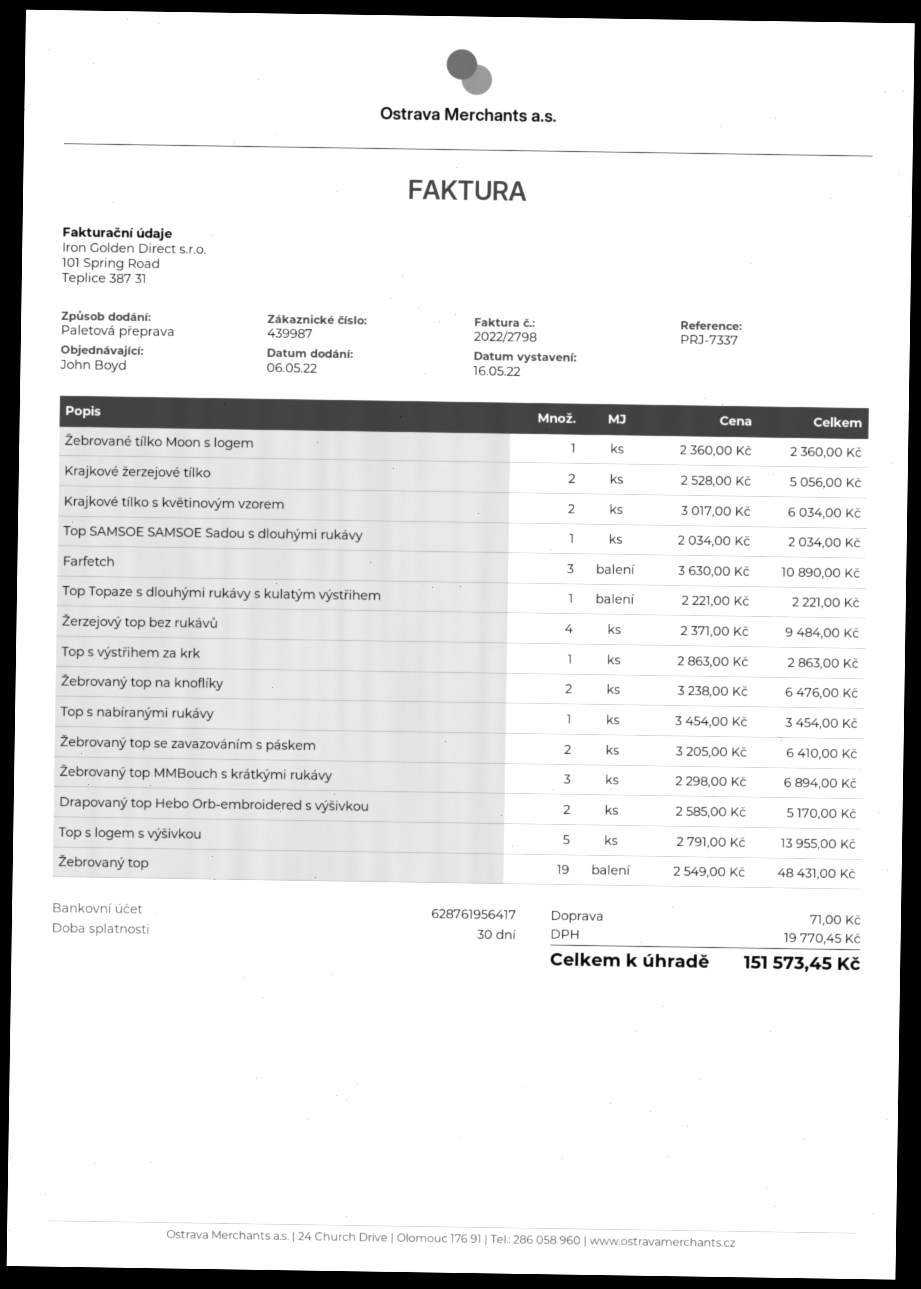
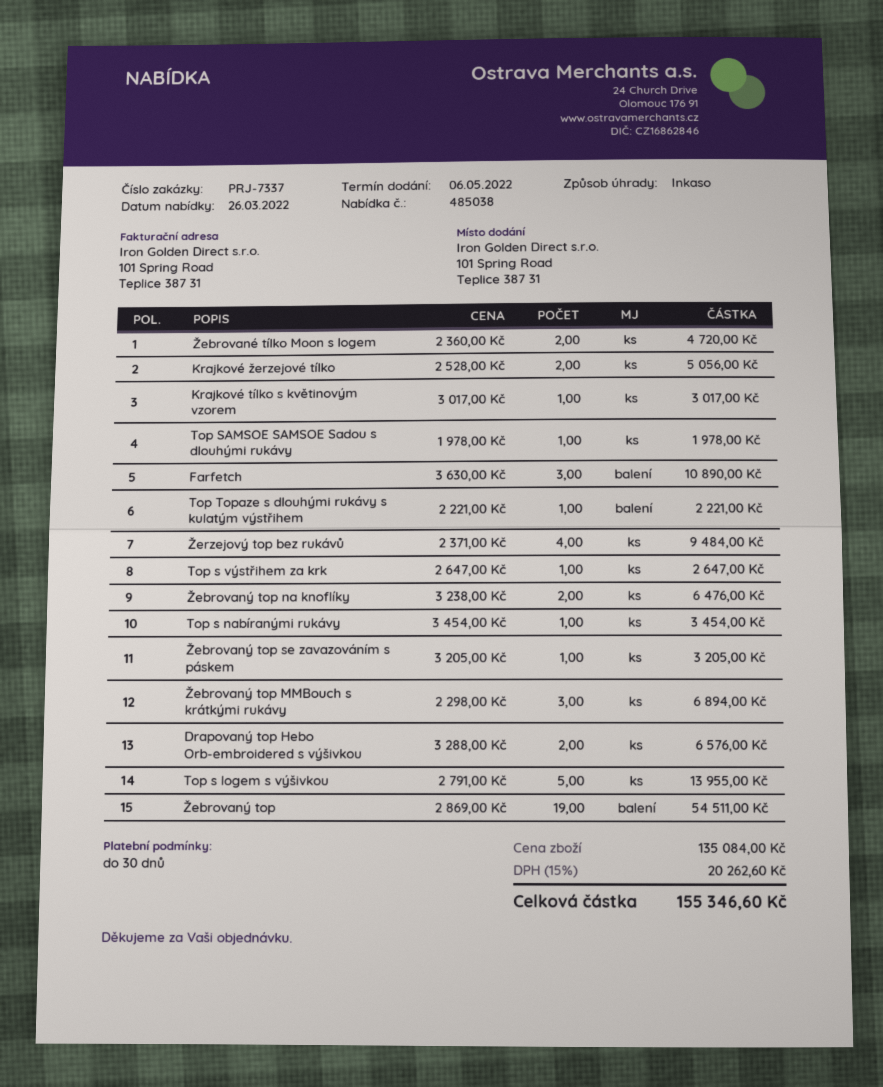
Žebrované tílko Moon s logem: 1 x 2360.00 = 2360.00 -> 2 x 2360.00 = 4720.00
Krajkové tílko s květinovým vzorem: 2 x 3017.00 = 6034.00 -> 1 x 3017.00 = 3017.00
Top SAMSOE SAMSOE Sadou s dlouhými rukávy: 1 x 2034.00 = 2034.00 -> 1 x 1978.00 = 1978.00
Top s výstřihem za krk: 1 x 2863.00 = 2863.00 -> 1 x 2647.00 = 2647.00
Žebrovaný top se zavazováním s páskem: 2 x 3205.00 = 6410.00 -> 1 x 3205.00 = 3205.00
Drapovaný top Hebo Orb-embroidered s výšivkou: 2 x 2585.00 = 5170.00 -> 2 x 3288.00 = 6576.00
Žebrovaný top: 19 x 2549.00 = 48431.00 -> 19 x 2869.00 = 54511.00
shipping: 71.00 -> none
tax: 19770.45 -> 20262.60
total: 151573.45 -> 155346.60

